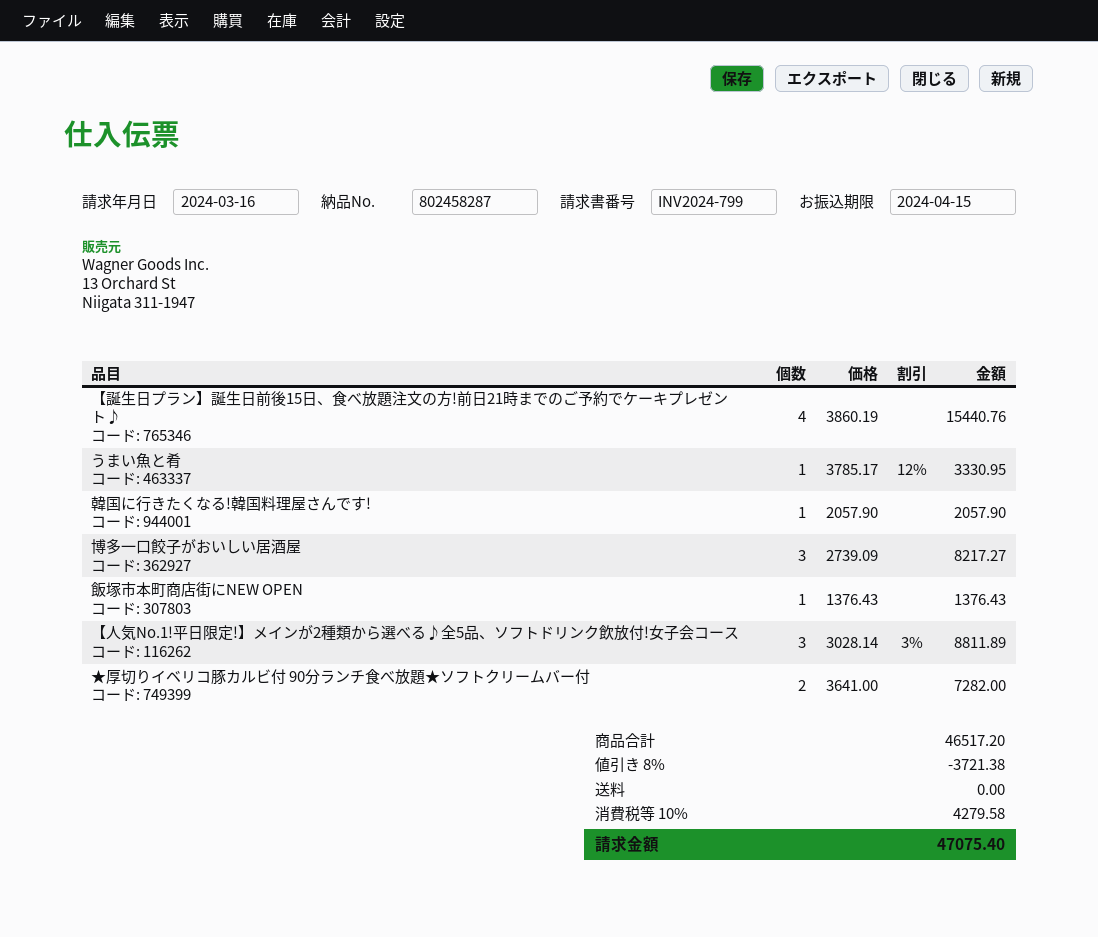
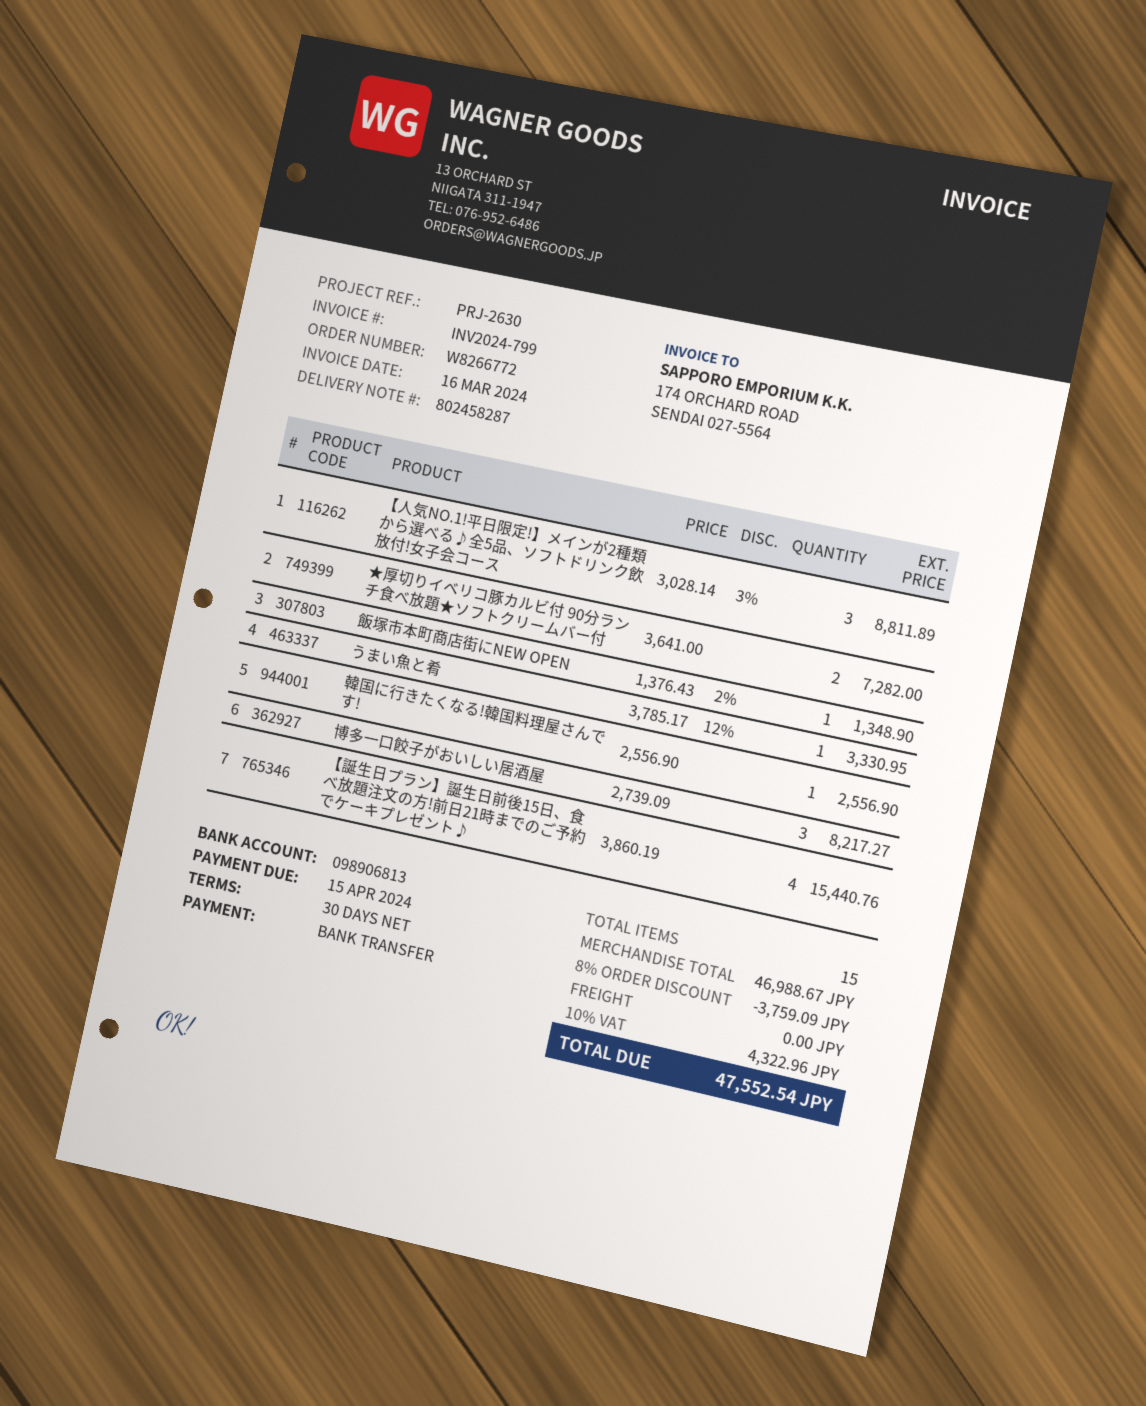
韓国に行きたくなる!韓国料理屋さんです!: 1 x 2057.90 = 2057.90 -> 1 x 2556.90 = 2556.90
飯塚市本町商店街にNEW OPEN: 1 x 1376.43 = 1376.43 -> 1 x 1376.43 - 2% = 1348.90
subtotal: 46517.20 -> 46988.67
discount: 8% = 3721.38 -> 8% = 3759.09
tax: 10% = 4279.58 -> 10% = 4322.96
total: 47075.40 -> 47552.54

